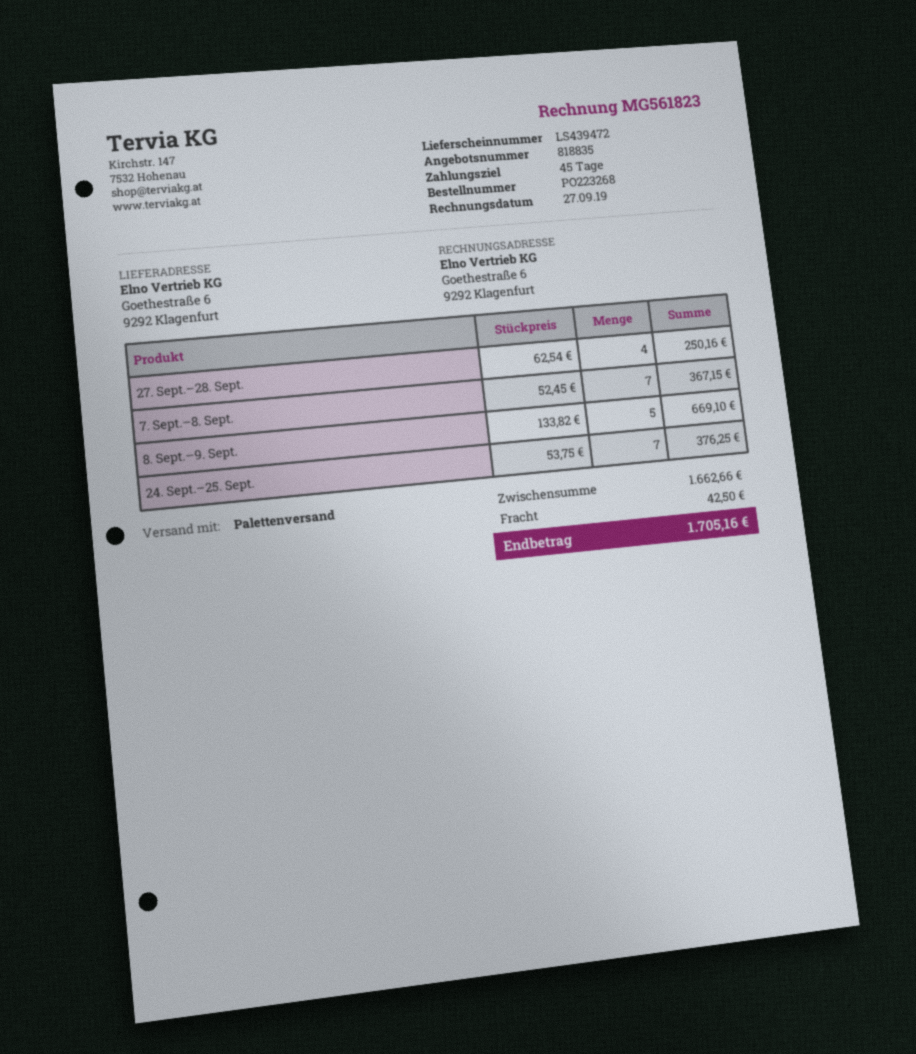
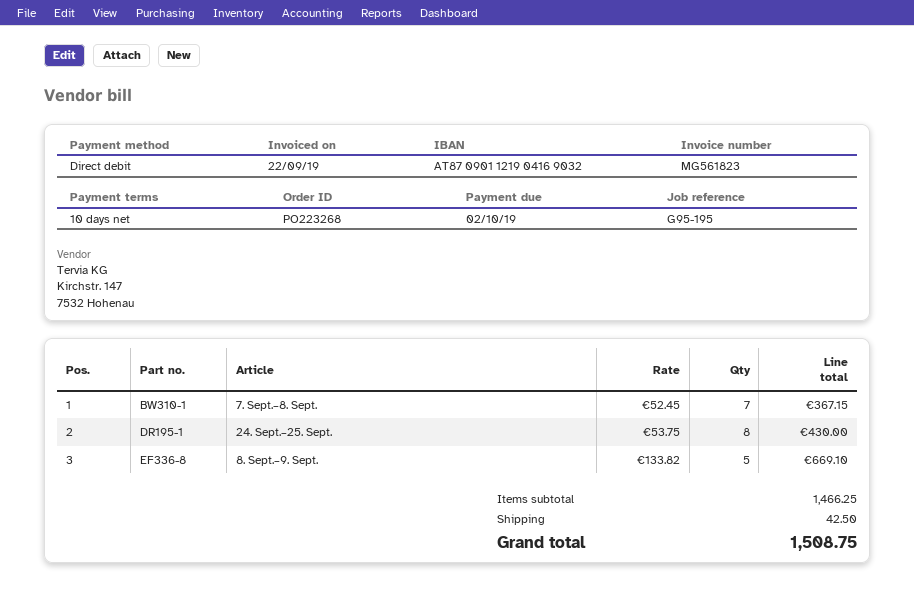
invoice date: 2019-09-27 -> 2019-09-22
payment terms: 45 days -> 10 days
27. Sept.–28. Sept.: 4 x 62.54 = 250.16 -> none
24. Sept.–25. Sept.: 7 x 53.75 = 376.25 -> 8 x 53.75 = 430.00
subtotal: 1662.66 -> 1466.25
total: 1705.16 -> 1508.75

